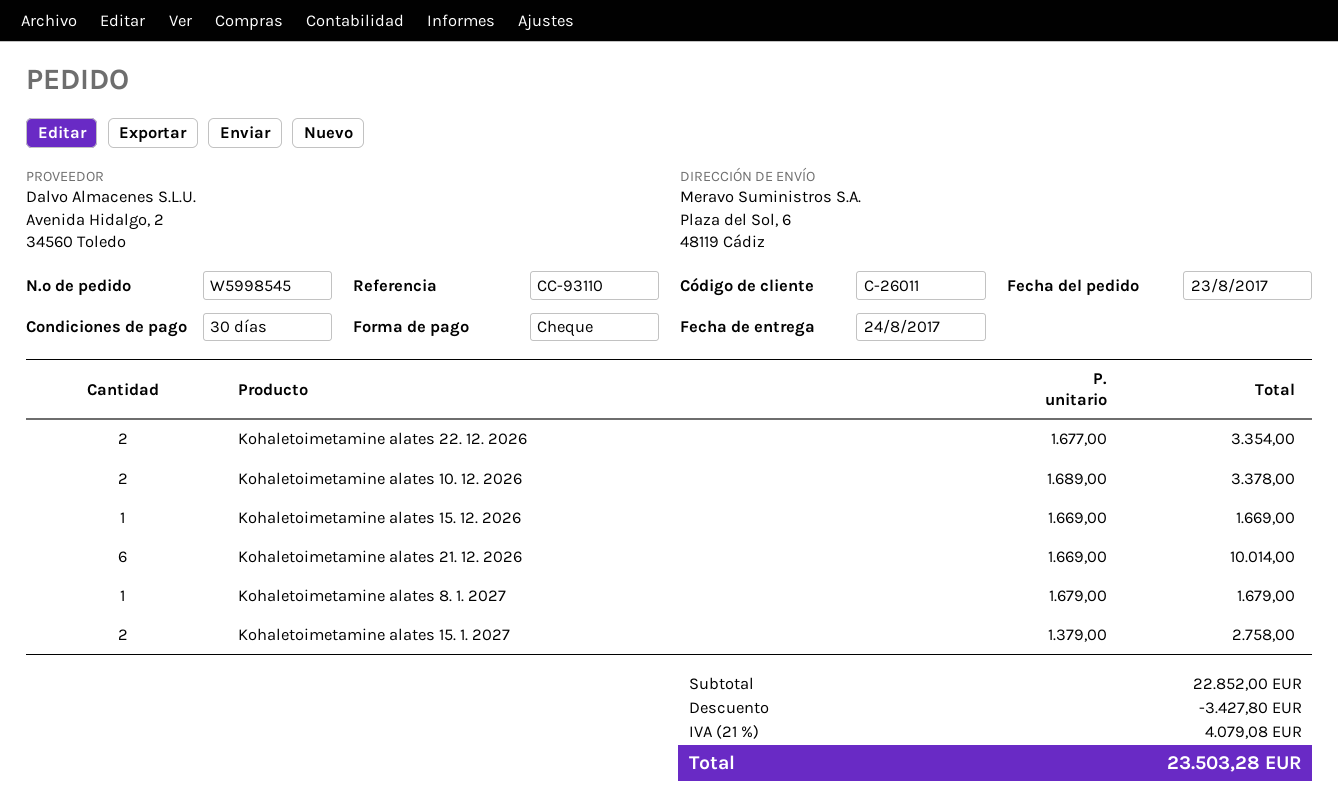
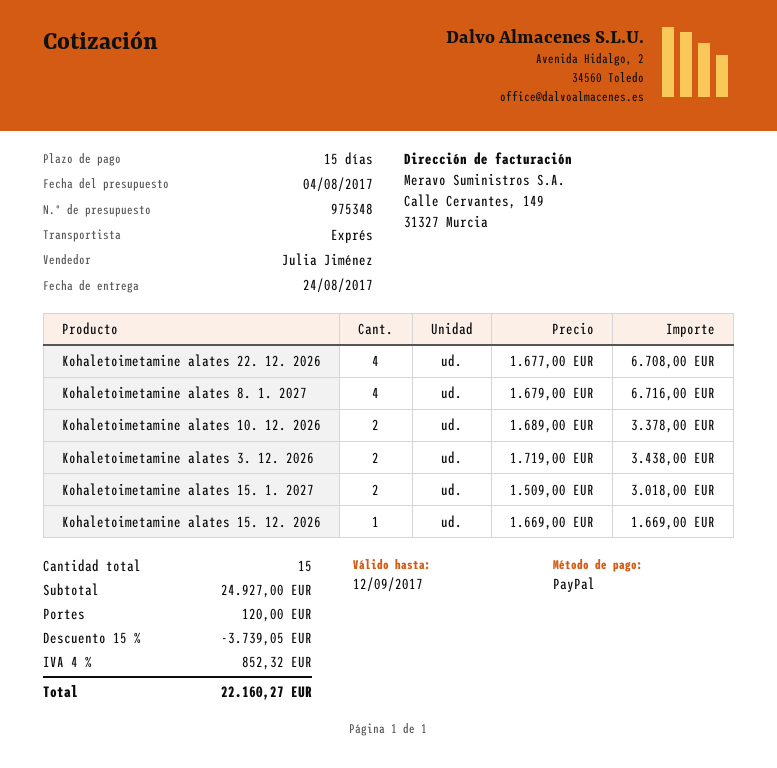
payment terms: 30 days -> 15 days
payment method: cheque -> PayPal
Kohaletoimetamine alates 22. 12. 2026: 2 x 1677.00 = 3354.00 -> 4 x 1677.00 = 6708.00
Kohaletoimetamine alates 21. 12. 2026: 6 x 1669.00 = 10014.00 -> none
Kohaletoimetamine alates 8. 1. 2027: 1 x 1679.00 = 1679.00 -> 4 x 1679.00 = 6716.00
Kohaletoimetamine alates 15. 1. 2027: 2 x 1379.00 = 2758.00 -> 2 x 1509.00 = 3018.00
Kohaletoimetamine alates 3. 12. 2026: none -> 2 x 1719.00 = 3438.00
subtotal: 22852.00 -> 24927.00
discount: 3427.80 -> 3739.05
shipping: none -> 120.00
tax: 21% = 4079.08 -> 4% = 852.32
total: 23503.28 -> 22160.27

